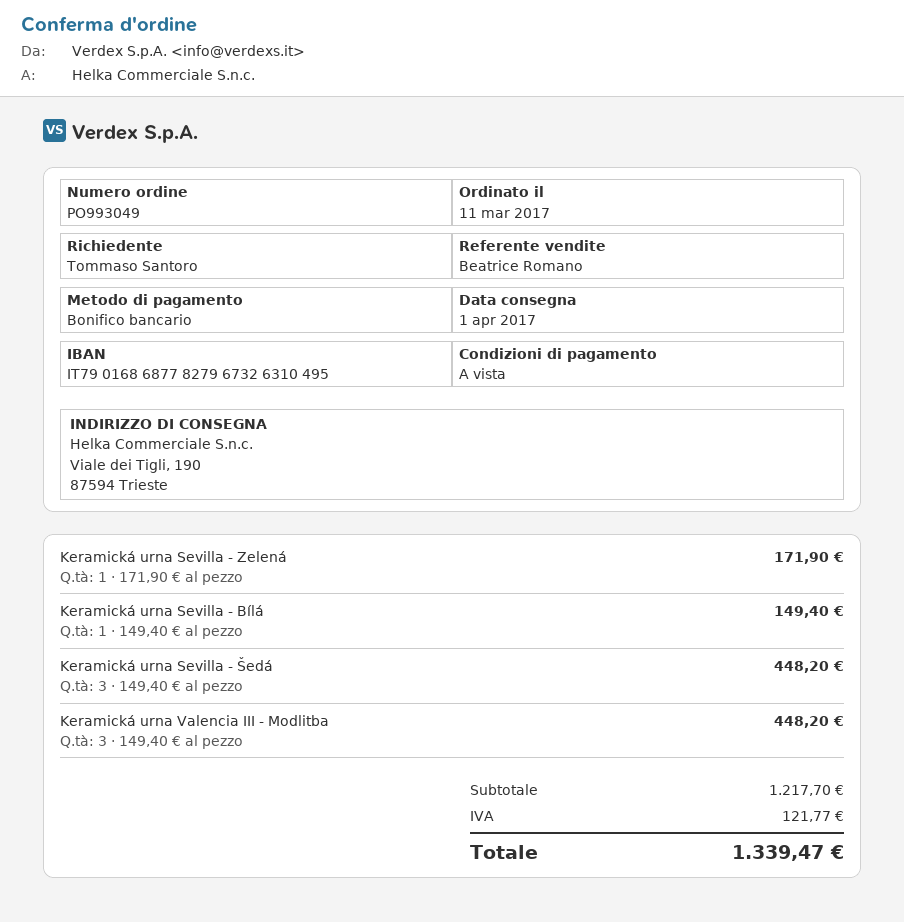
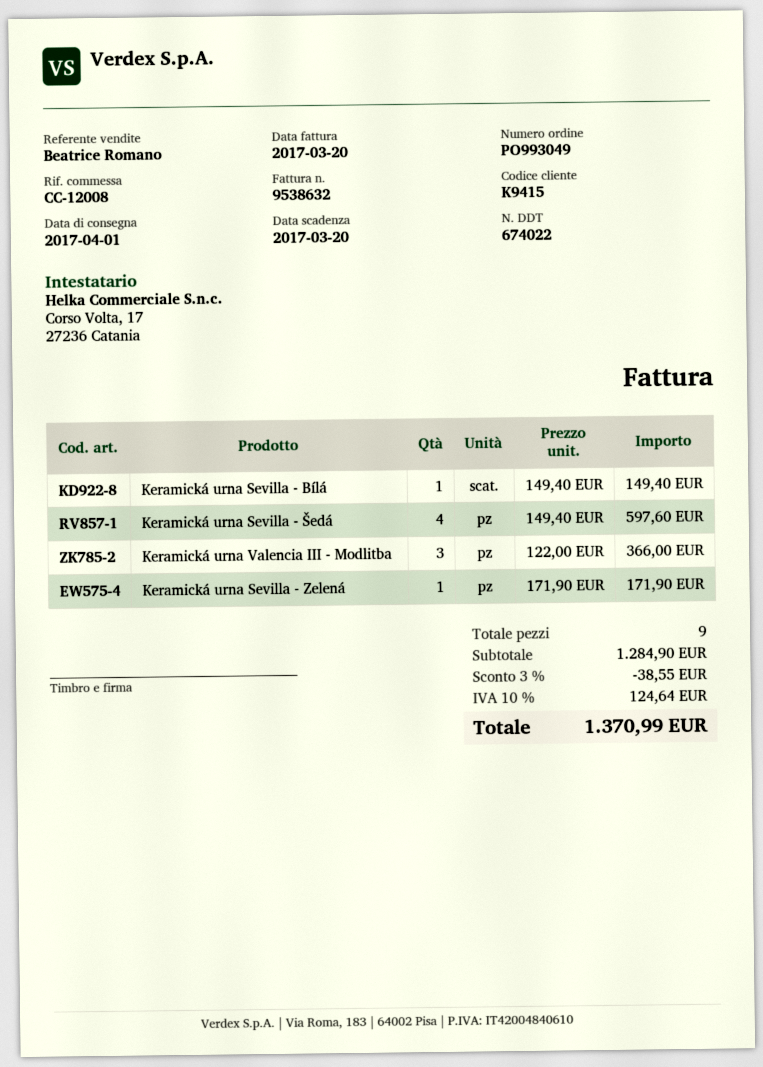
Keramická urna Sevilla - Šedá: 3 x 149.40 = 448.20 -> 4 x 149.40 = 597.60
Keramická urna Valencia III - Modlitba: 3 x 149.40 = 448.20 -> 3 x 122.00 = 366.00
subtotal: 1217.70 -> 1284.90
discount: none -> 3% = 38.55
tax: 121.77 -> 124.64
total: 1339.47 -> 1370.99

